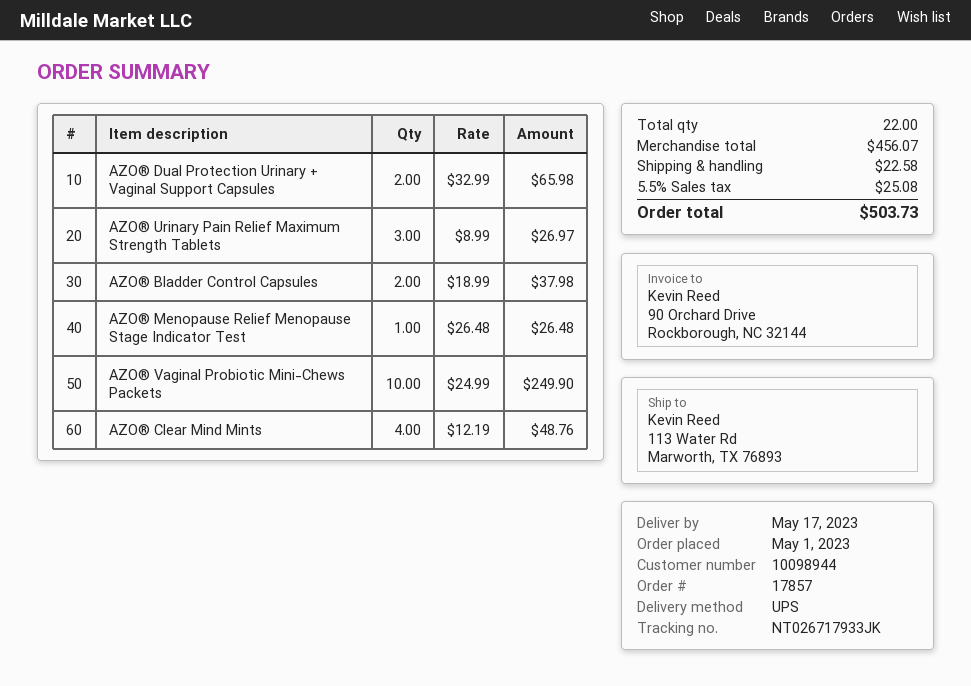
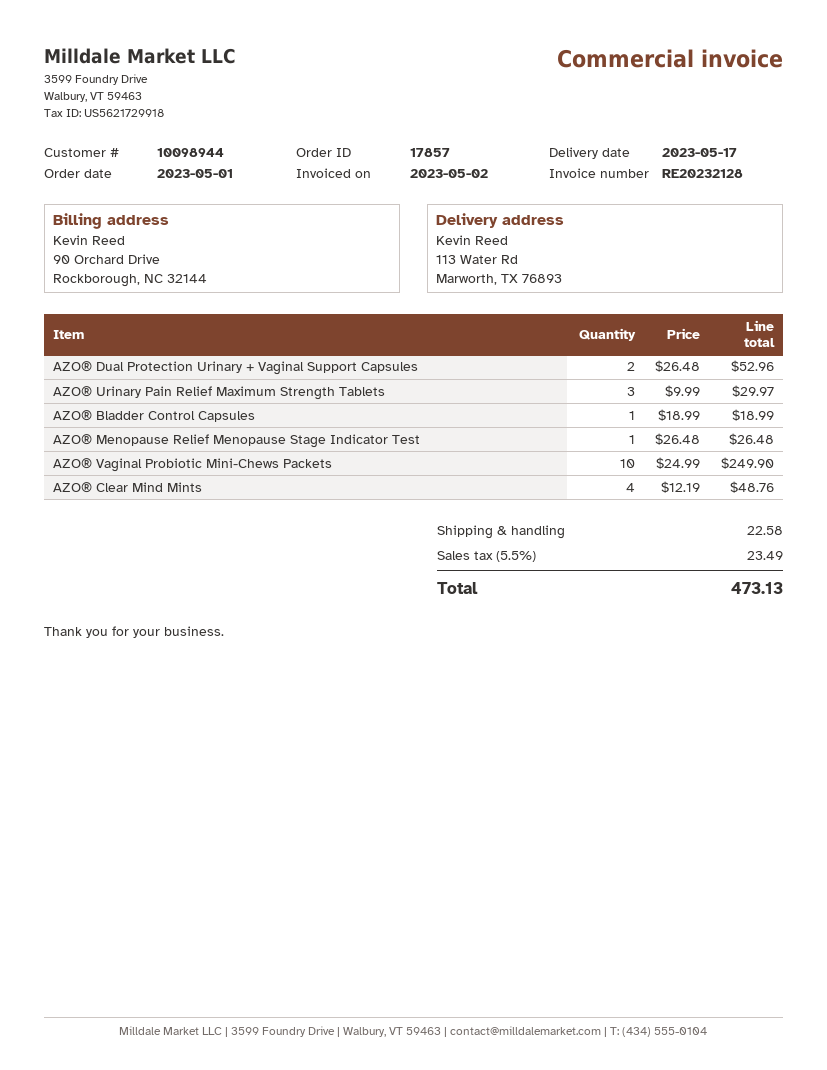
AZO® Dual Protection Urinary + Vaginal Support Capsules: 2 x 32.99 = 65.98 -> 2 x 26.48 = 52.96
AZO® Urinary Pain Relief Maximum Strength Tablets: 3 x 8.99 = 26.97 -> 3 x 9.99 = 29.97
AZO® Bladder Control Capsules: 2 x 18.99 = 37.98 -> 1 x 18.99 = 18.99
tax: 5.5% = 25.08 -> 5.5% = 23.49
total: 503.73 -> 473.13

